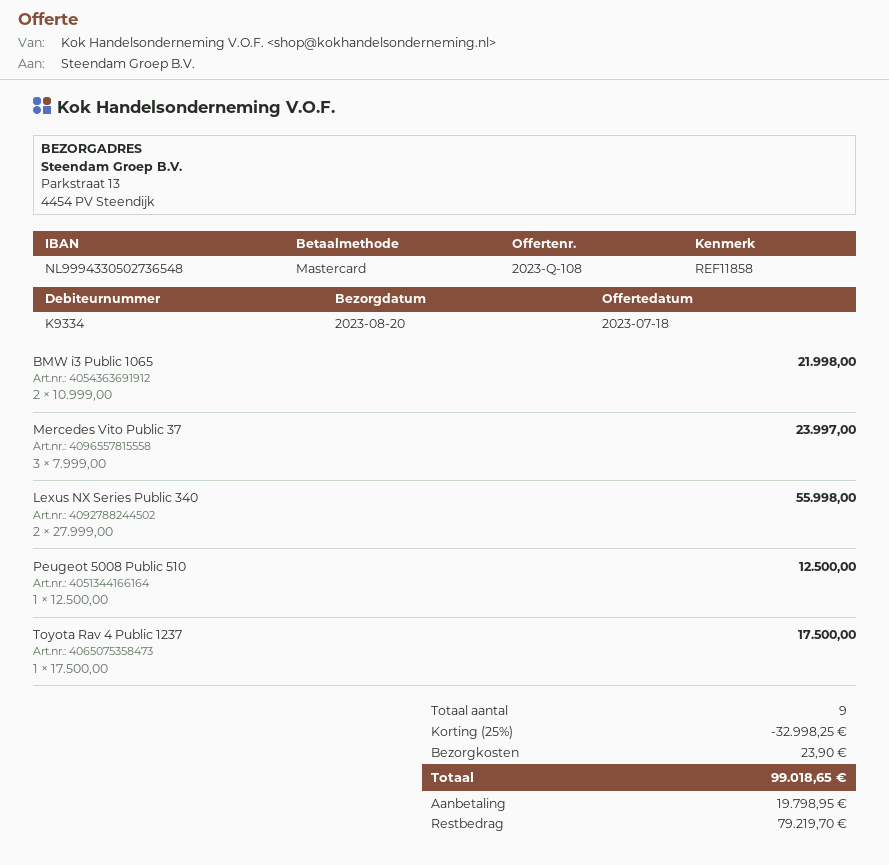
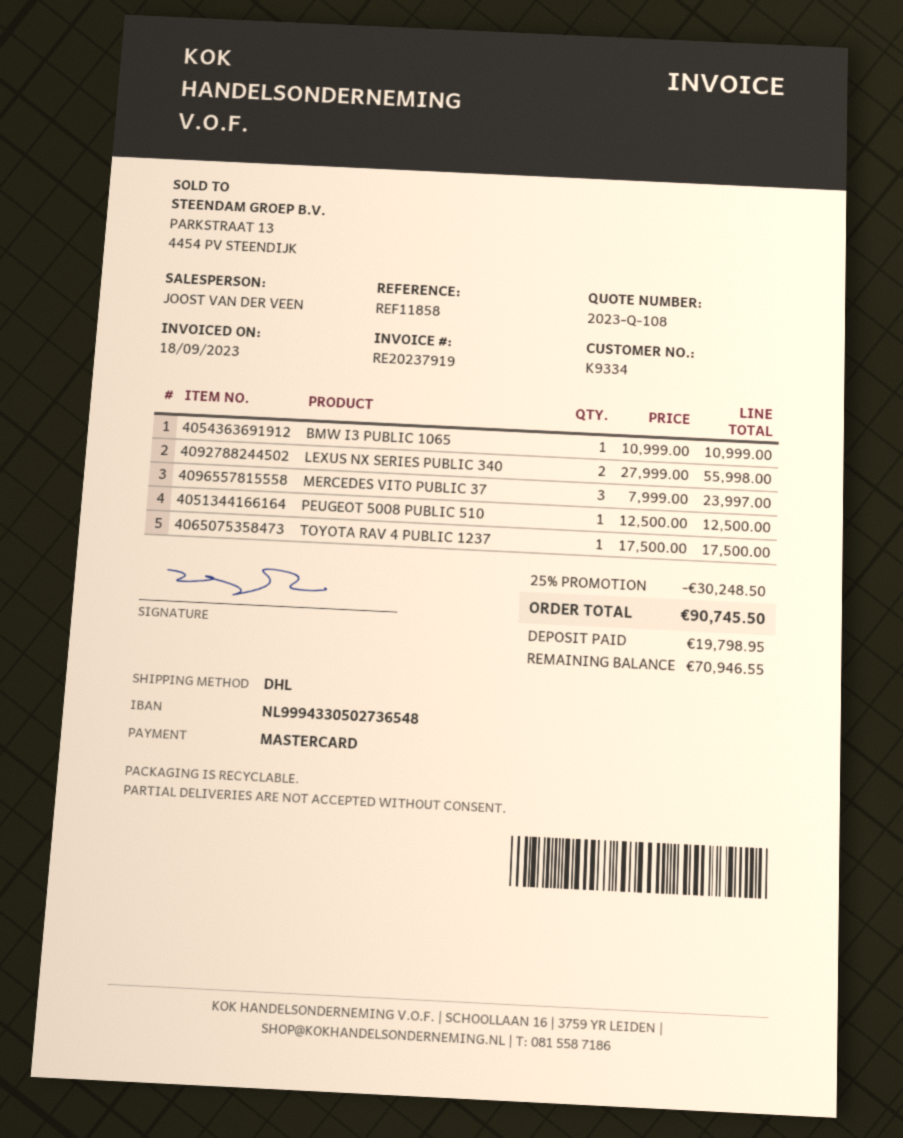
BMW i3 Public 1065: 2 x 10999.00 = 21998.00 -> 1 x 10999.00 = 10999.00
discount: 25% = 32998.25 -> 25% = 30248.50
shipping: 23.90 -> none
total: 99018.65 -> 90745.50
balance: 79219.70 -> 70946.55

